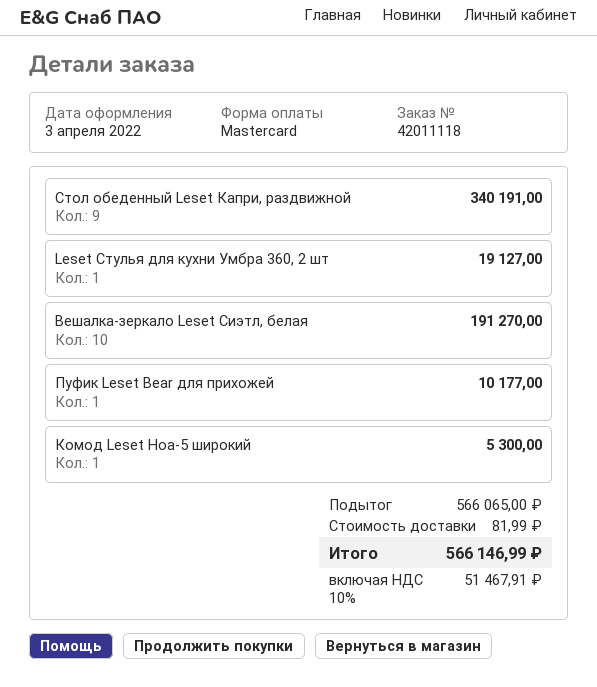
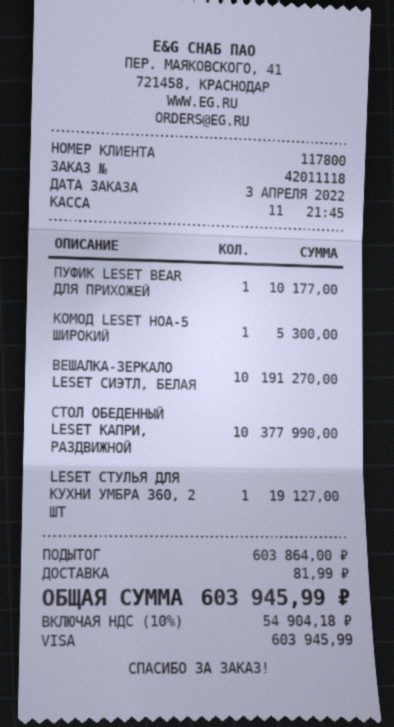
payment method: Mastercard -> Visa
Стол обеденный Leset Капри, раздвижной: 9 for 340191.00 -> 10 for 377990.00
subtotal: 566065.00 -> 603864.00
tax: 10% = 51467.91 -> 10% = 54904.18
total: 566146.99 -> 603945.99

